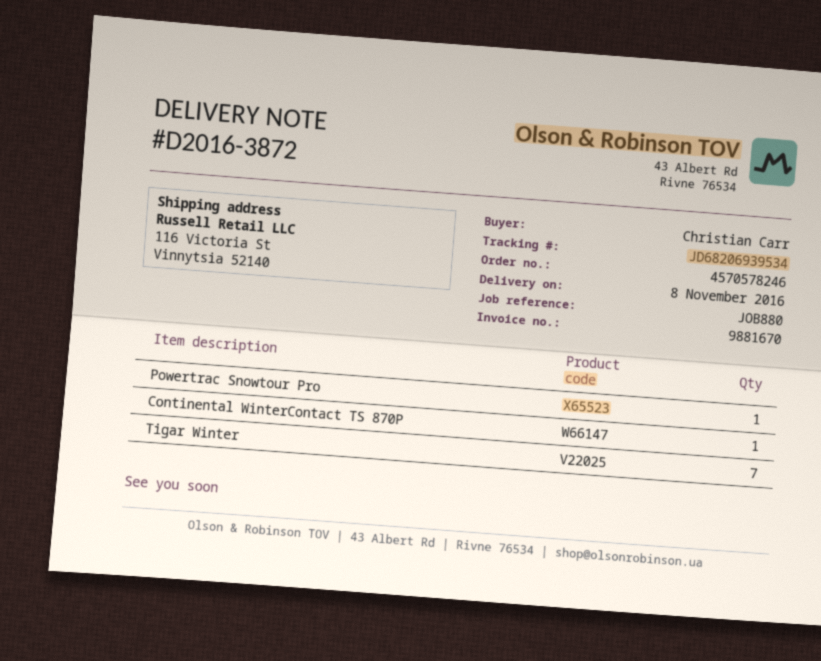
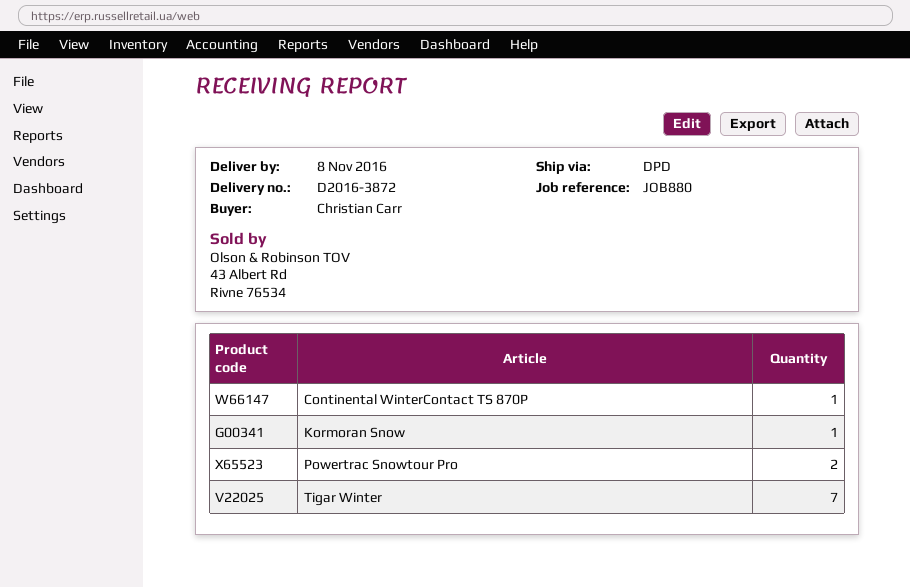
Powertrac Snowtour Pro: 1 -> 2
Kormoran Snow: none -> 1

